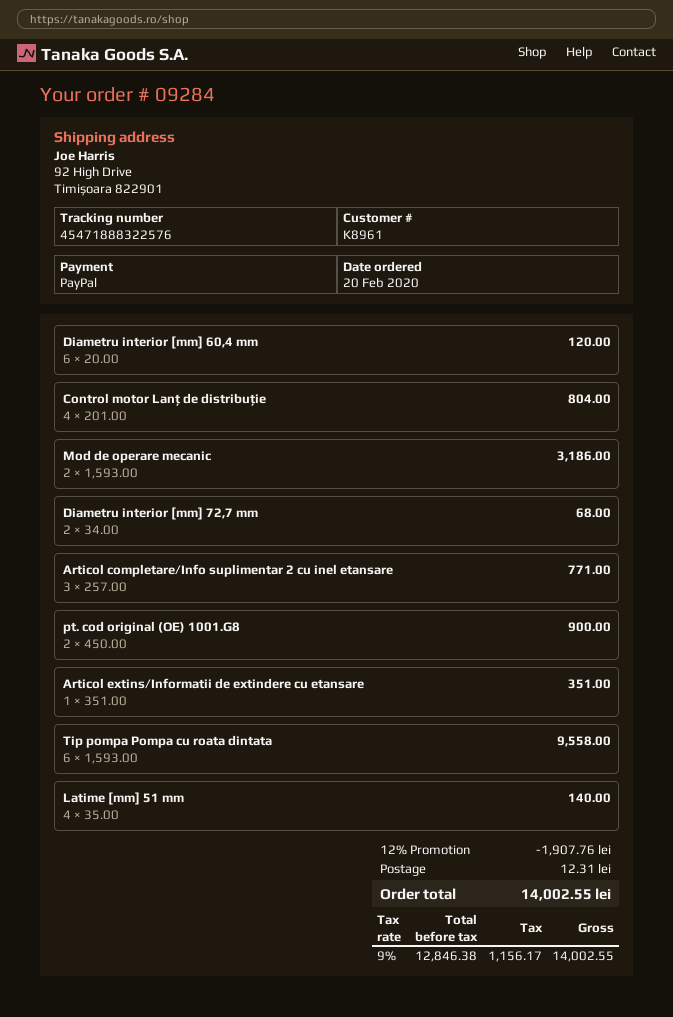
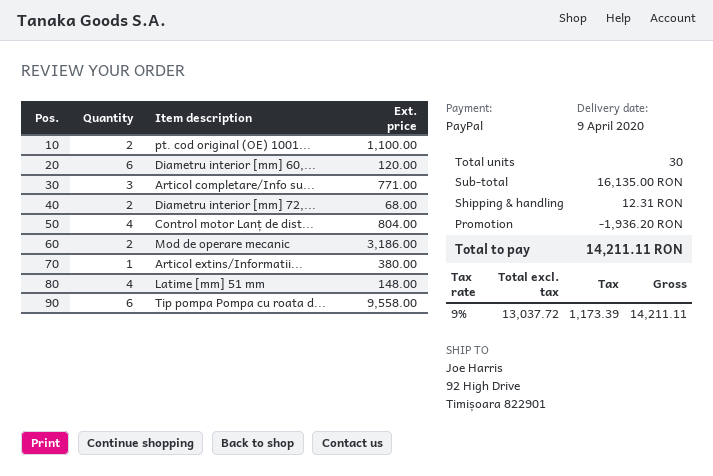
pt. cod original (OE) 1001.G8: 2 for 900.00 -> 2 for 1100.00
Articol extins/Informatii de extindere cu etansare: 1 for 351.00 -> 1 for 380.00
Latime [mm] 51 mm: 4 for 140.00 -> 4 for 148.00
discount: 1907.76 -> 1936.20
net: 12846.38 -> 13037.72
tax: 9% = 1156.17 -> 9% = 1173.39
total: 14002.55 -> 14211.11

